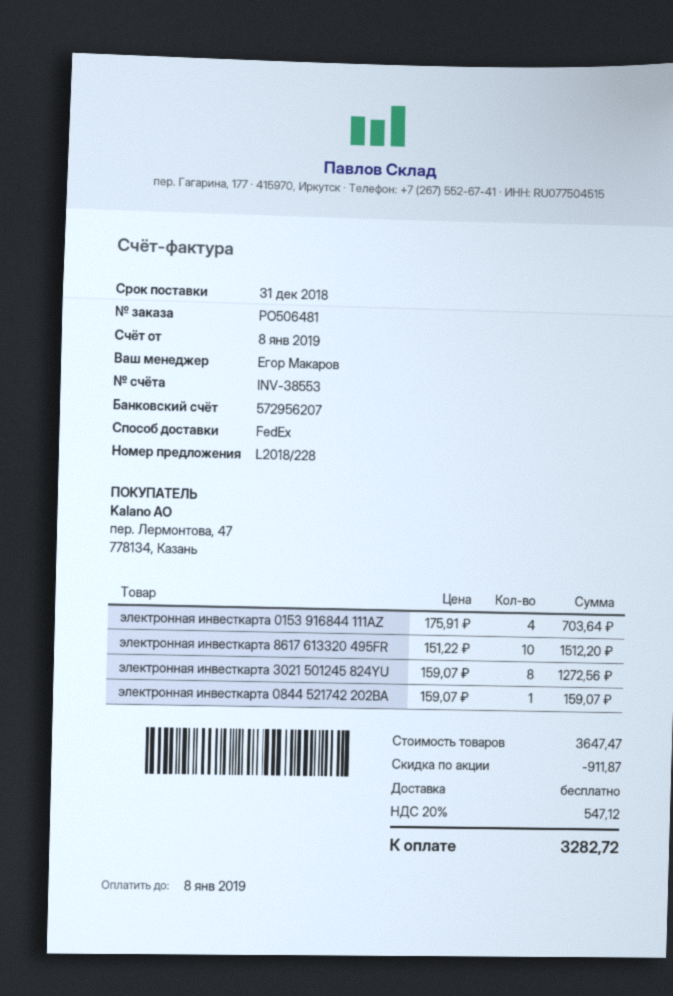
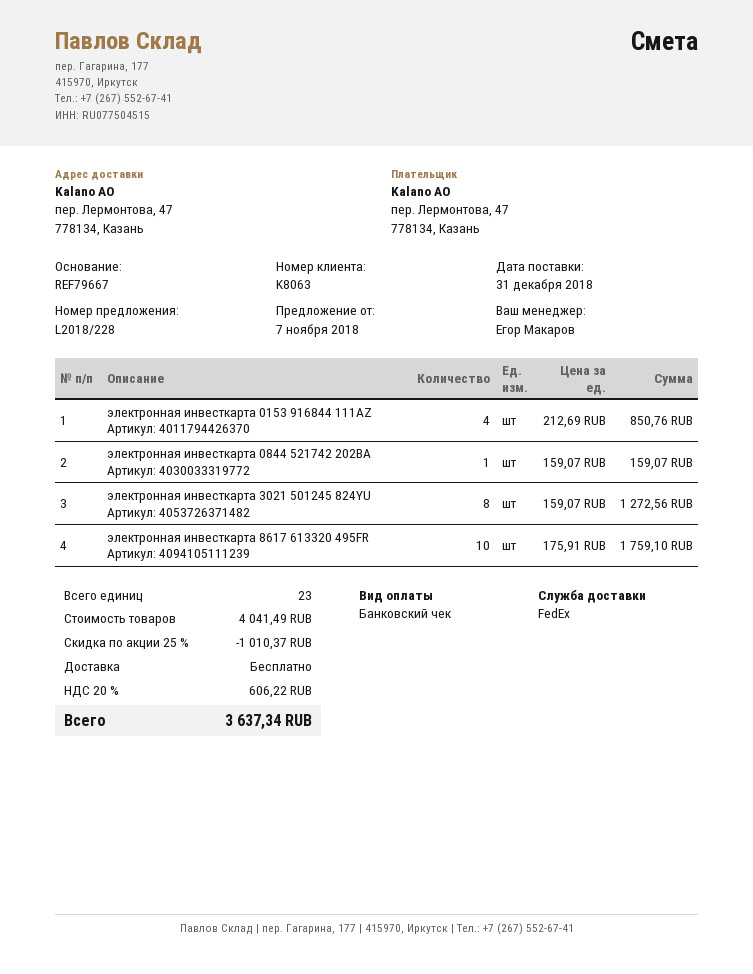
электронная инвесткарта 0153 916844 111AZ: 4 x 175.91 = 703.64 -> 4 x 212.69 = 850.76
электронная инвесткарта 8617 613320 495FR: 10 x 151.22 = 1512.20 -> 10 x 175.91 = 1759.10
subtotal: 3647.47 -> 4041.49
discount: 911.87 -> 1010.37
tax: 20% = 547.12 -> 20% = 606.22
total: 3282.72 -> 3637.34

